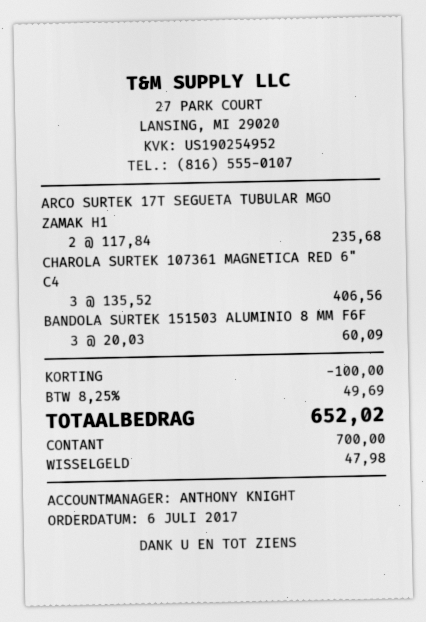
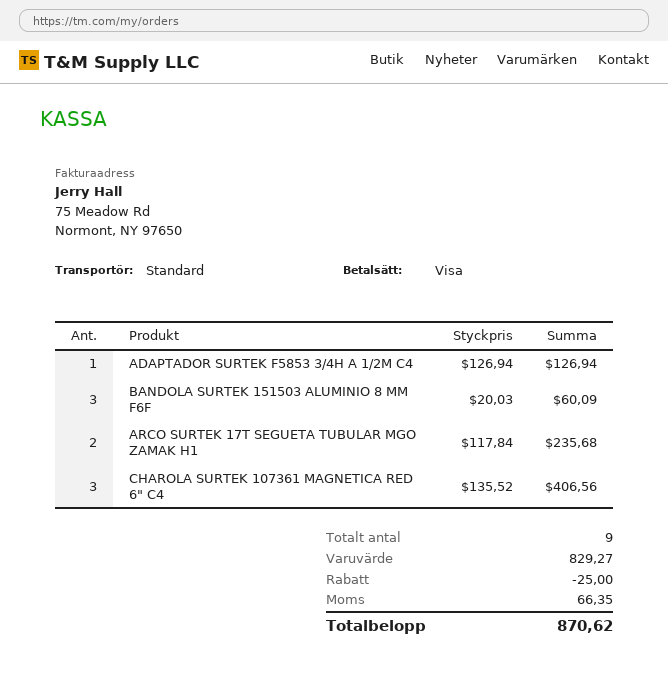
payment method: cash -> Visa
ADAPTADOR SURTEK F5853 3/4H A 1/2M C4: none -> 1 x 126.94 = 126.94
discount: 100.00 -> 25.00
tax: 49.69 -> 66.35
total: 652.02 -> 870.62

